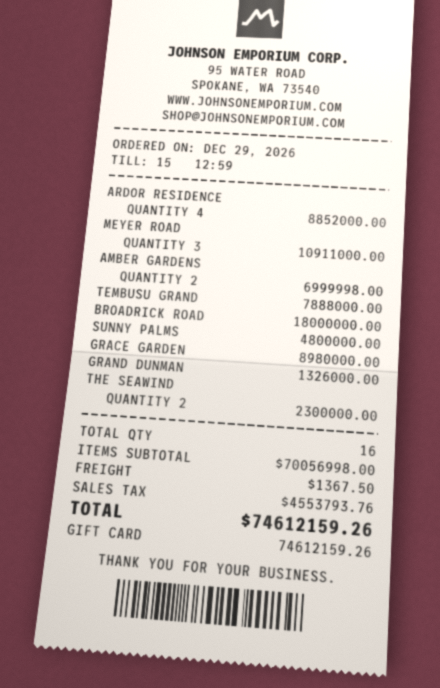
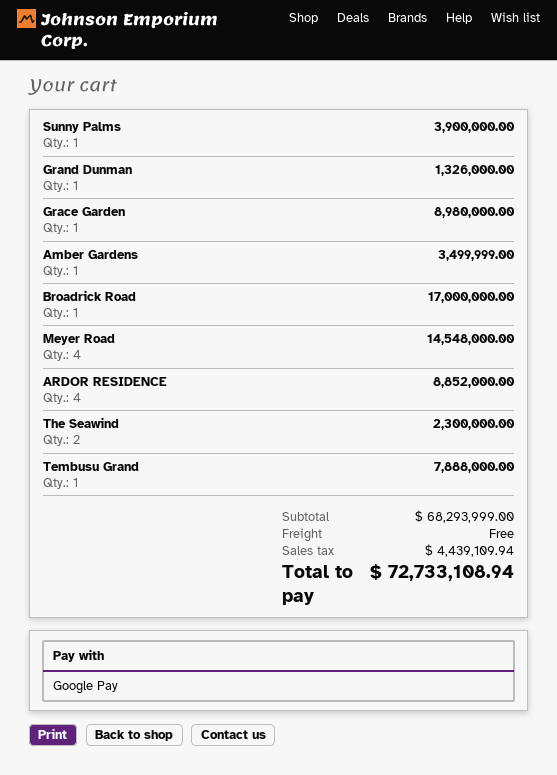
payment method: gift card -> Google Pay
MEYER ROAD: 3 for 10911000.00 -> 4 for 14548000.00
AMBER GARDENS: 2 for 6999998.00 -> 1 for 3499999.00
BROADRICK ROAD: 1 for 18000000.00 -> 1 for 17000000.00
SUNNY PALMS: 1 for 4800000.00 -> 1 for 3900000.00
subtotal: 70056998.00 -> 68293999.00
shipping: 1367.50 -> 0.00
tax: 4553793.76 -> 4439109.94
total: 74612159.26 -> 72733108.94

